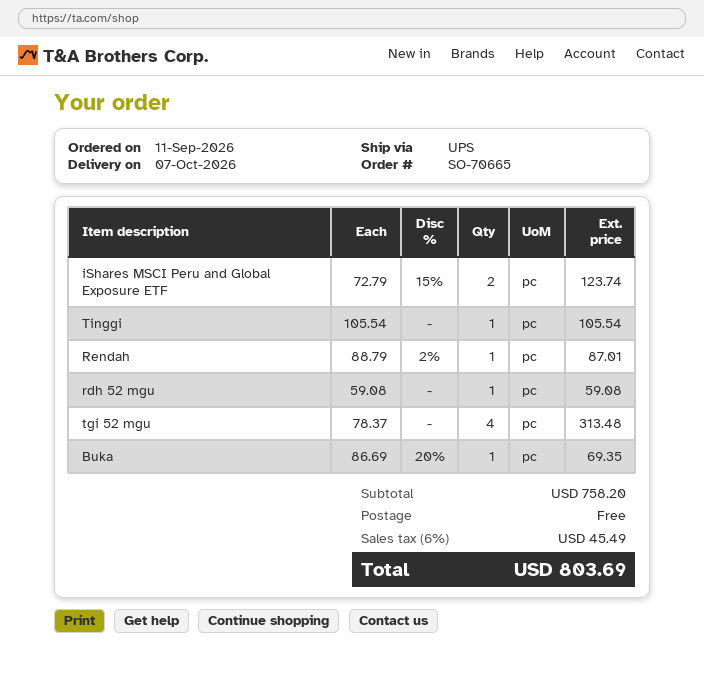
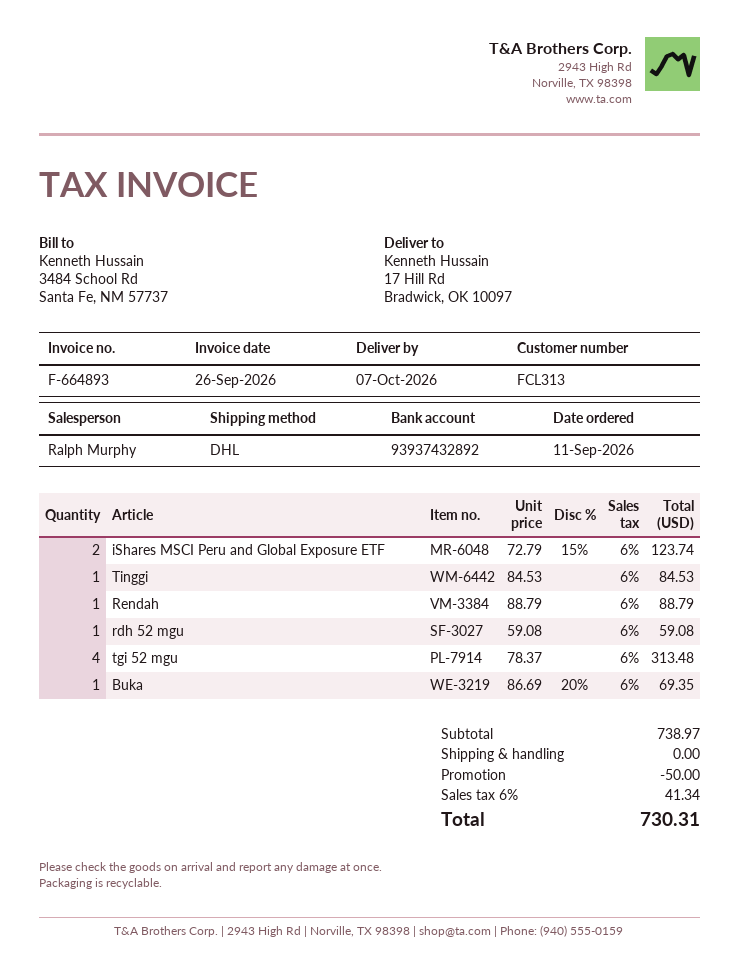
shipping method: UPS -> DHL
Tinggi: 1 x 105.54 = 105.54 -> 1 x 84.53 = 84.53
Rendah: 1 x 88.79 - 2% = 87.01 -> 1 x 88.79 = 88.79
subtotal: 758.20 -> 738.97
discount: none -> 50.00
tax: 6% = 45.49 -> 6% = 41.34
total: 803.69 -> 730.31

